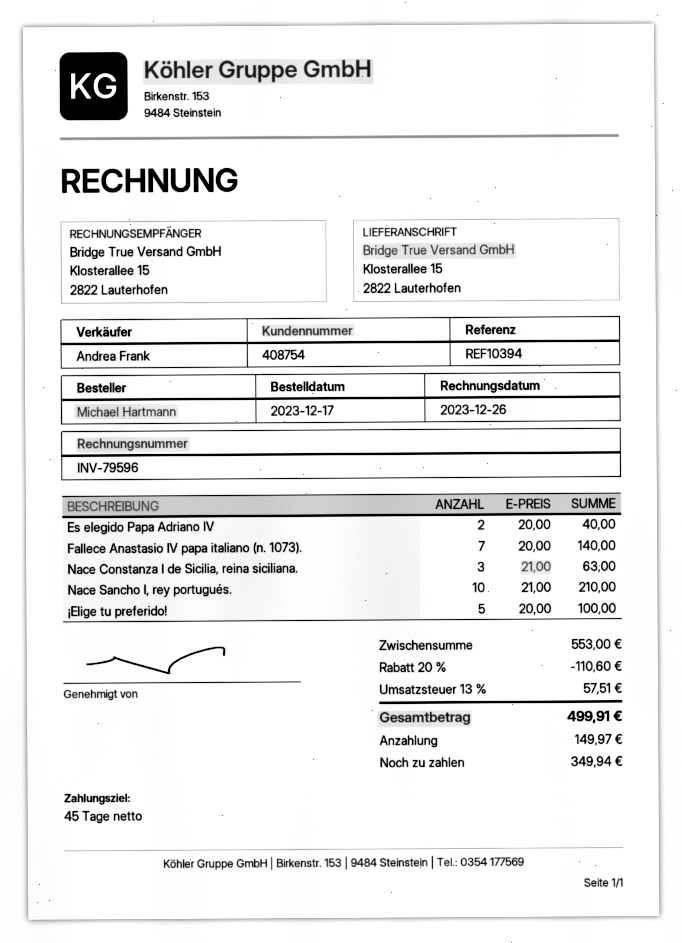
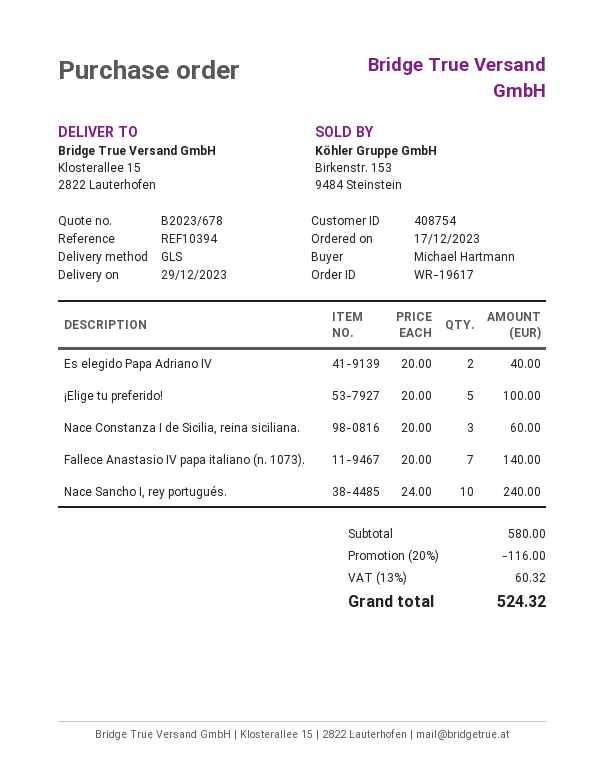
Nace Constanza I de Sicilia, reina siciliana.: 3 x 21.00 = 63.00 -> 3 x 20.00 = 60.00
Nace Sancho I, rey portugués.: 10 x 21.00 = 210.00 -> 10 x 24.00 = 240.00
subtotal: 553.00 -> 580.00
discount: 20% = 110.60 -> 20% = 116.00
tax: 13% = 57.51 -> 13% = 60.32
total: 499.91 -> 524.32

